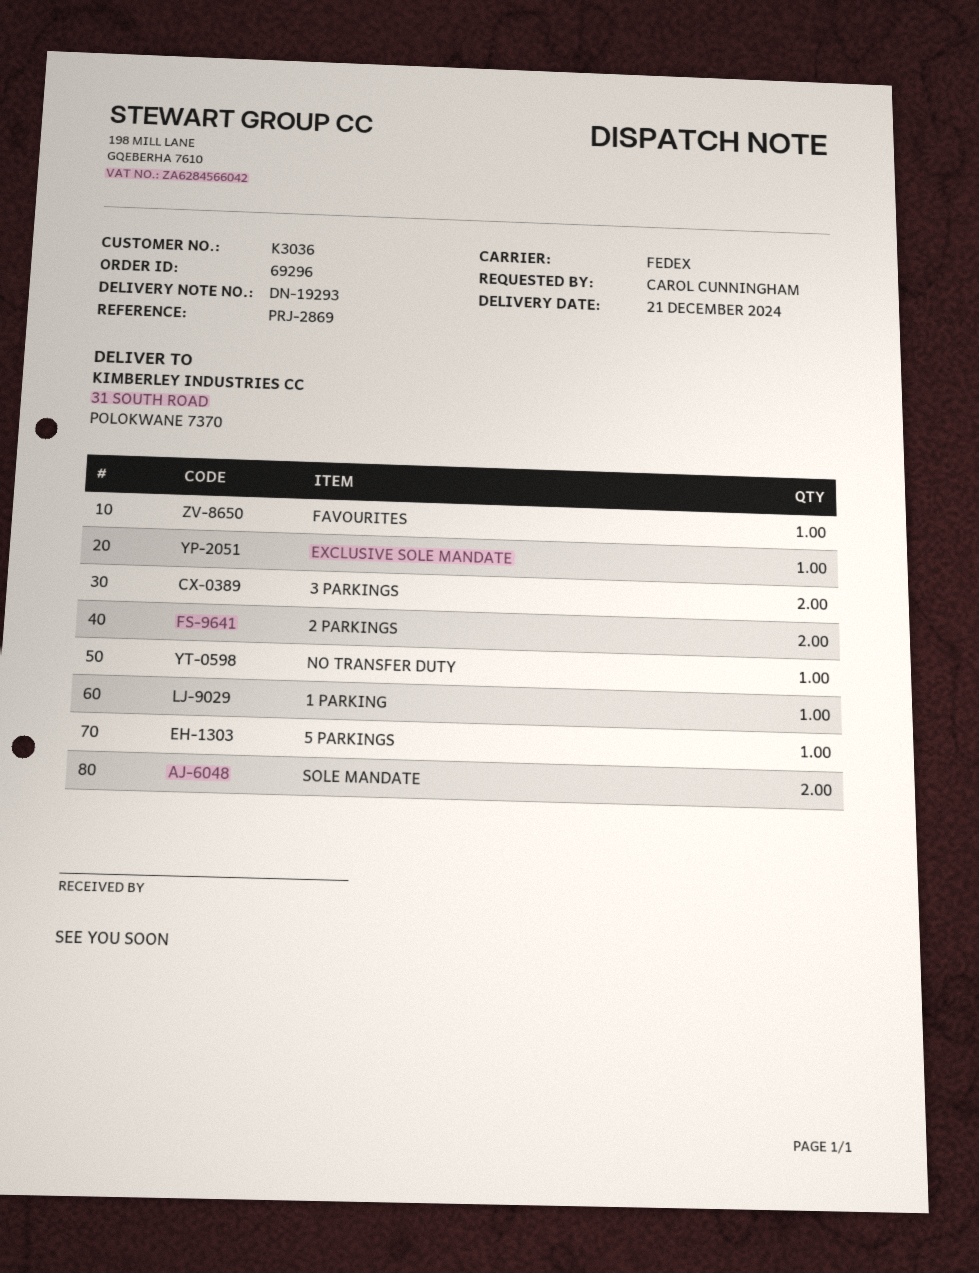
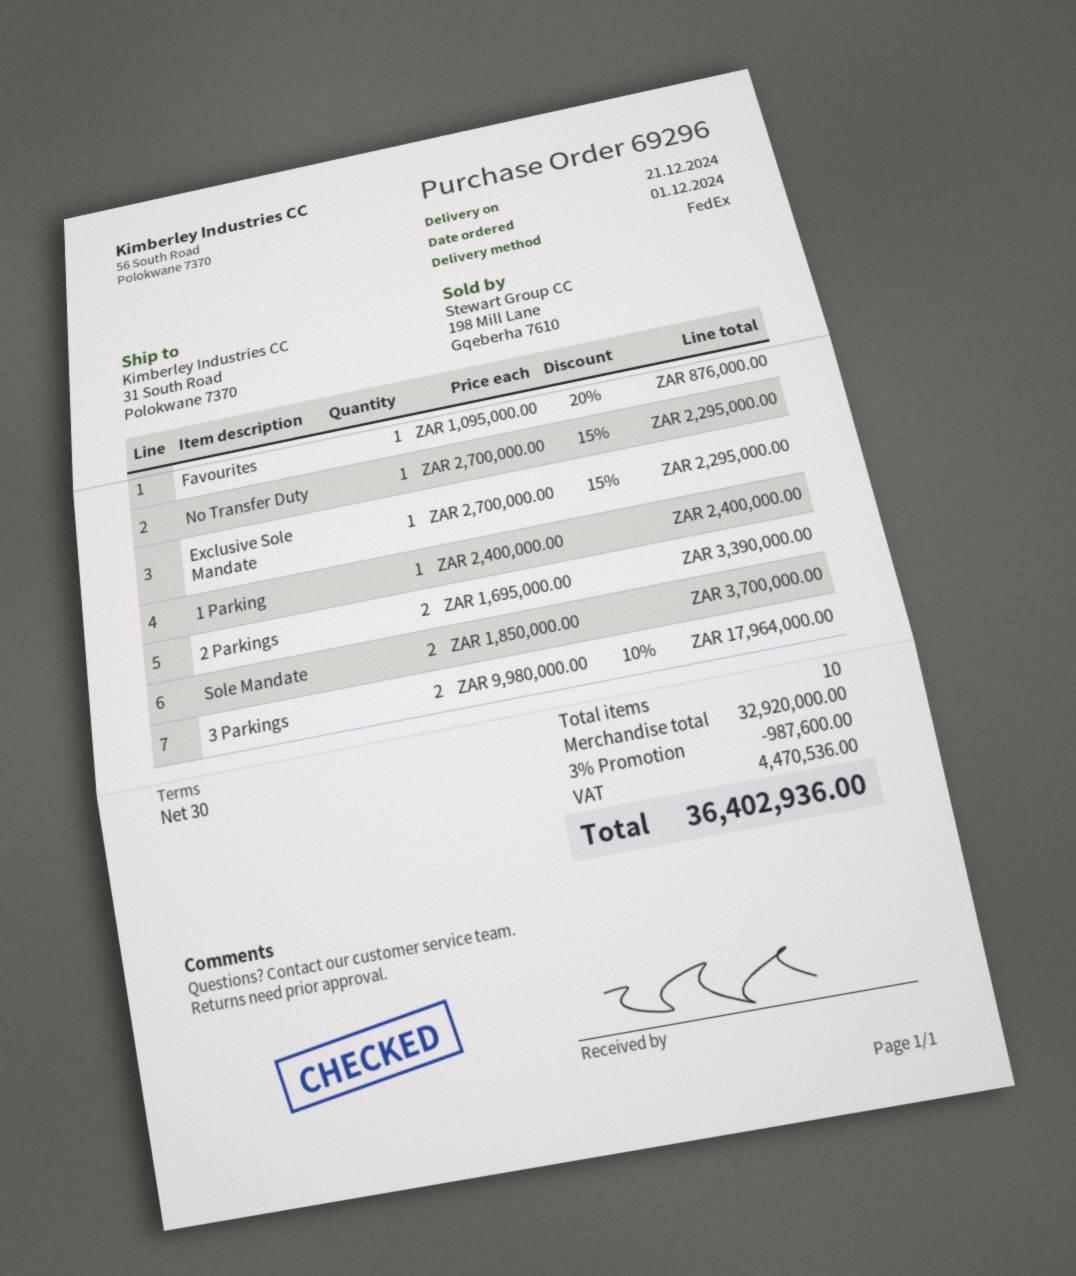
5 PARKINGS: 1 -> none

